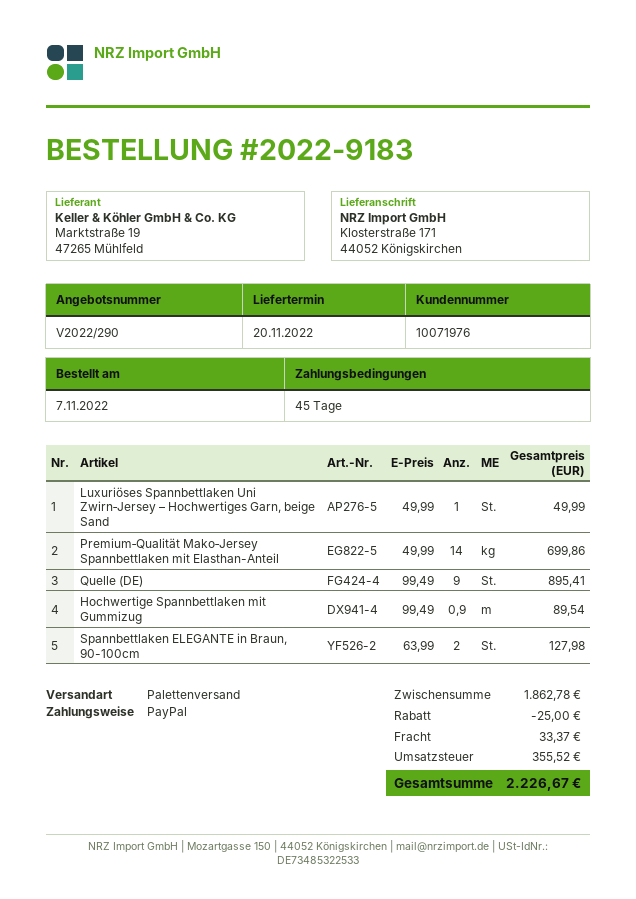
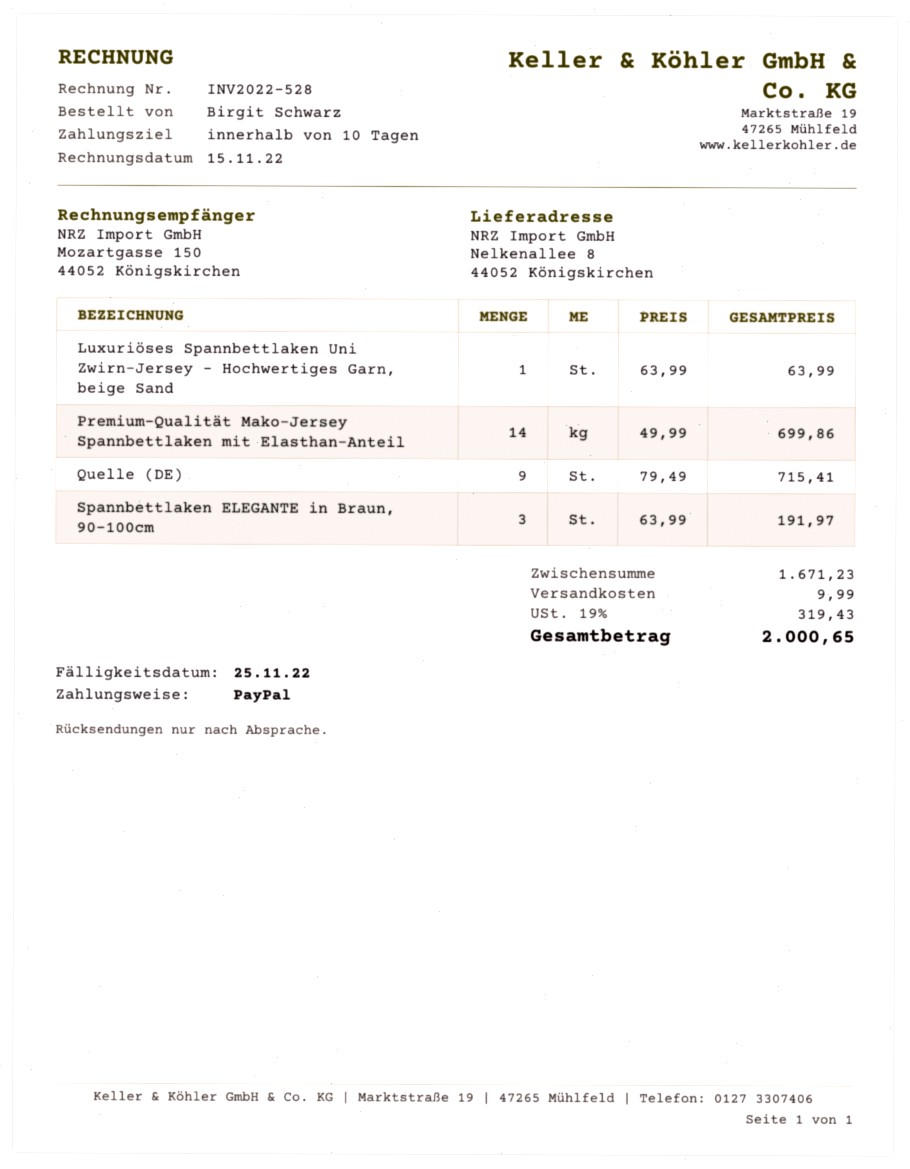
payment terms: 45 days -> 10 days
ship to: Klosterstraße 171, 44052 Königskirchen -> Nelkenallee 8, 44052 Königskirchen
Luxuriöses Spannbettlaken Uni Zwirn‑Jersey – Hochwertiges Garn, beige Sand: 1 x 49.99 = 49.99 -> 1 x 63.99 = 63.99
Quelle (DE): 9 x 99.49 = 895.41 -> 9 x 79.49 = 715.41
Hochwertige Spannbettlaken mit Gummizug: 0.9 x 99.49 = 89.54 -> none
Spannbettlaken ELEGANTE in Braun, 90-100cm: 2 x 63.99 = 127.98 -> 3 x 63.99 = 191.97
subtotal: 1862.78 -> 1671.23
discount: 25.00 -> none
shipping: 33.37 -> 9.99
tax: 355.52 -> 319.43
total: 2226.67 -> 2000.65

